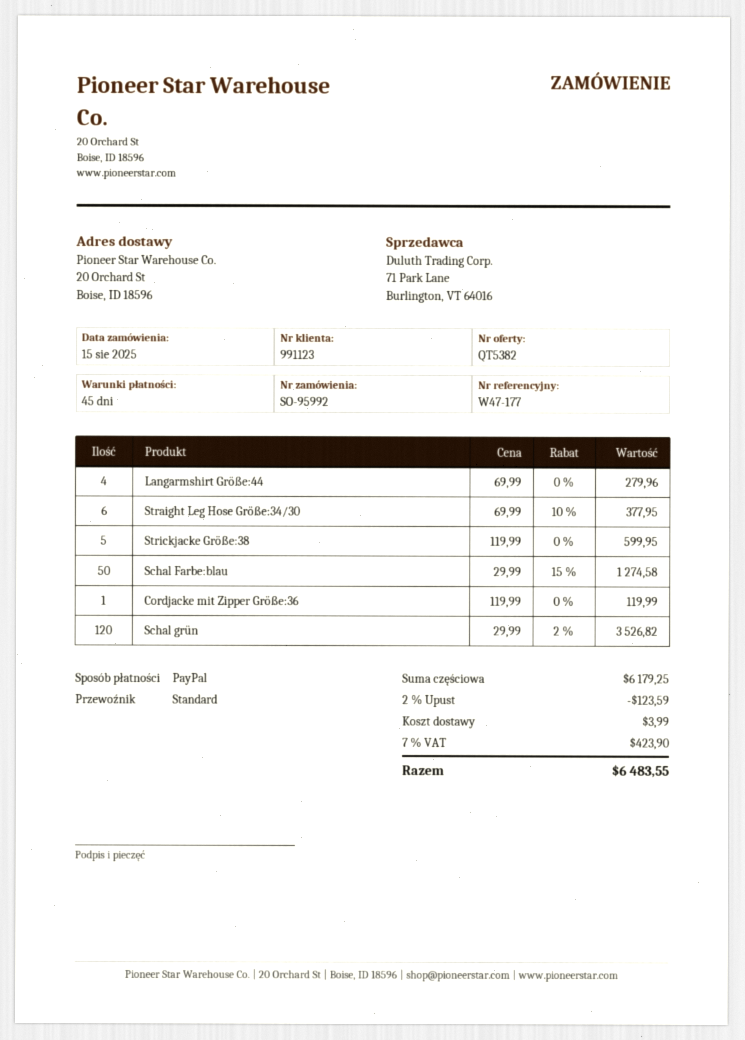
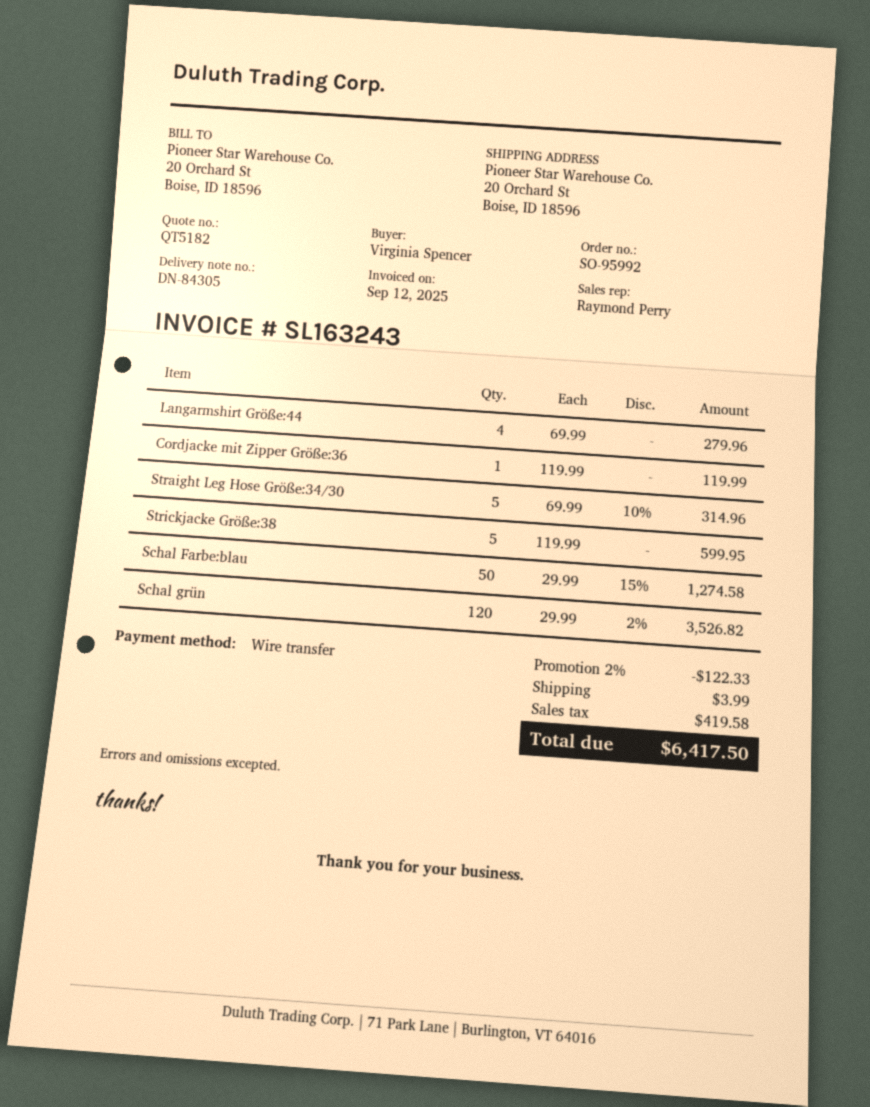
quote number: QT5382 -> QT5182
payment method: PayPal -> bank transfer
Straight Leg Hose Größe:34/30: 6 x 69.99 - 10% = 377.95 -> 5 x 69.99 - 10% = 314.96
discount: 2% = 123.59 -> 2% = 122.33
tax: 423.90 -> 419.58
total: 6483.55 -> 6417.50

